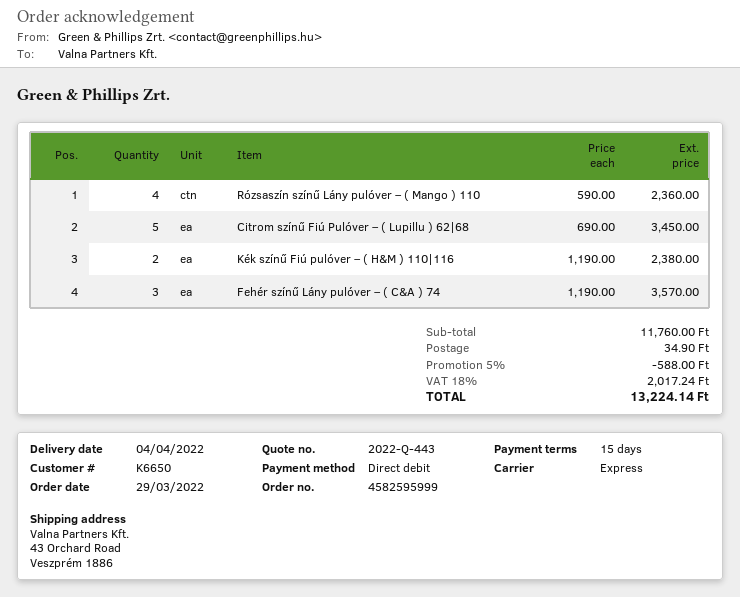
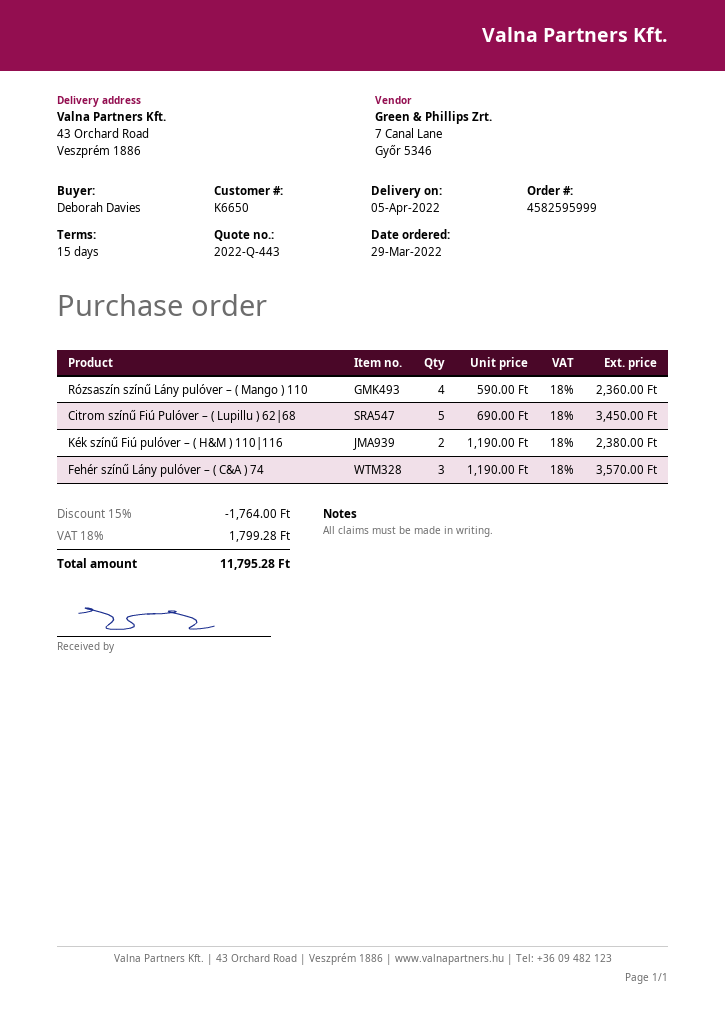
delivery date: 2022-04-04 -> 2022-04-05
discount: 5% = 588.00 -> 15% = 1764.00
shipping: 34.90 -> none
tax: 18% = 2017.24 -> 18% = 1799.28
total: 13224.14 -> 11795.28

